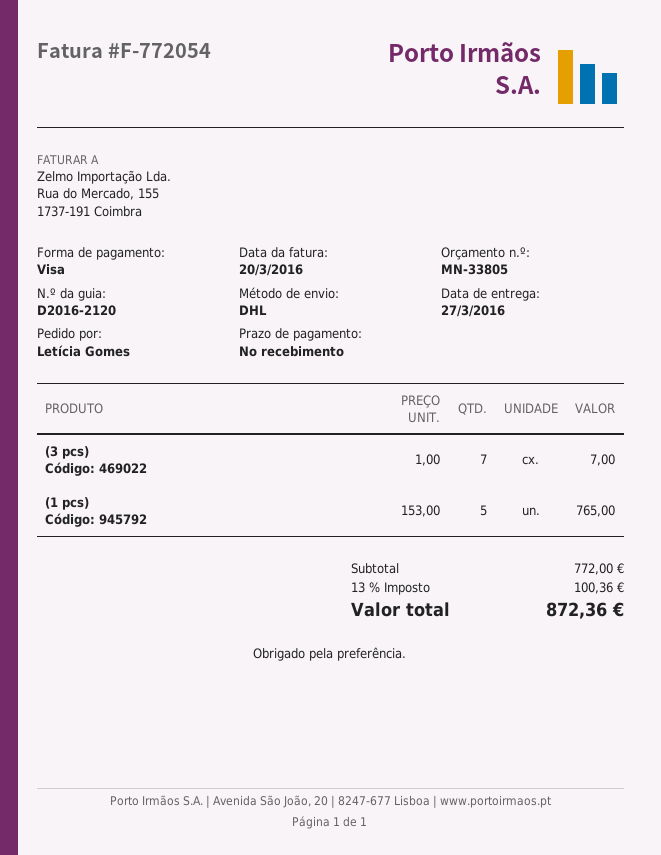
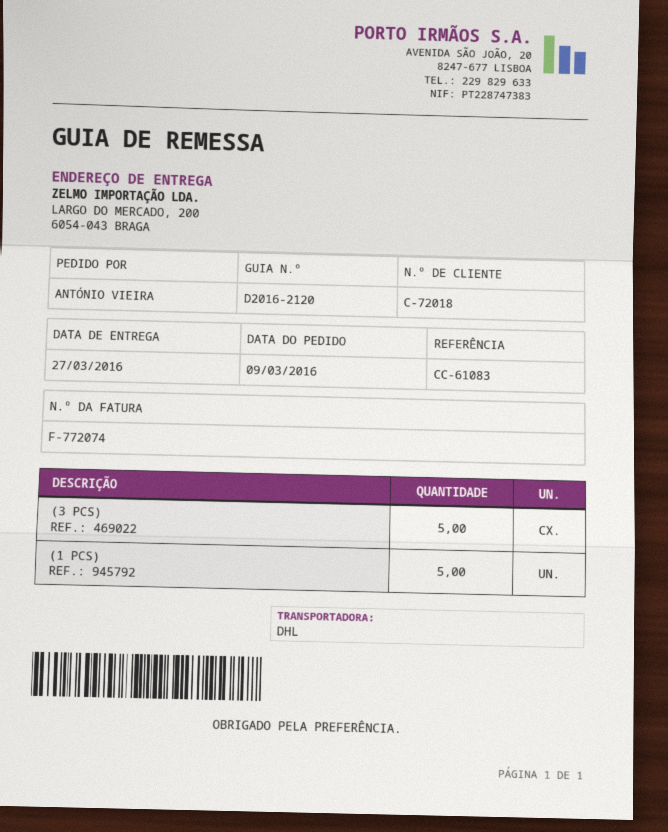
invoice number: F-772054 -> F-772074
ordered by: Letícia Gomes -> ANTÓNIO VIEIRA
(3 pcs): 7 -> 5

